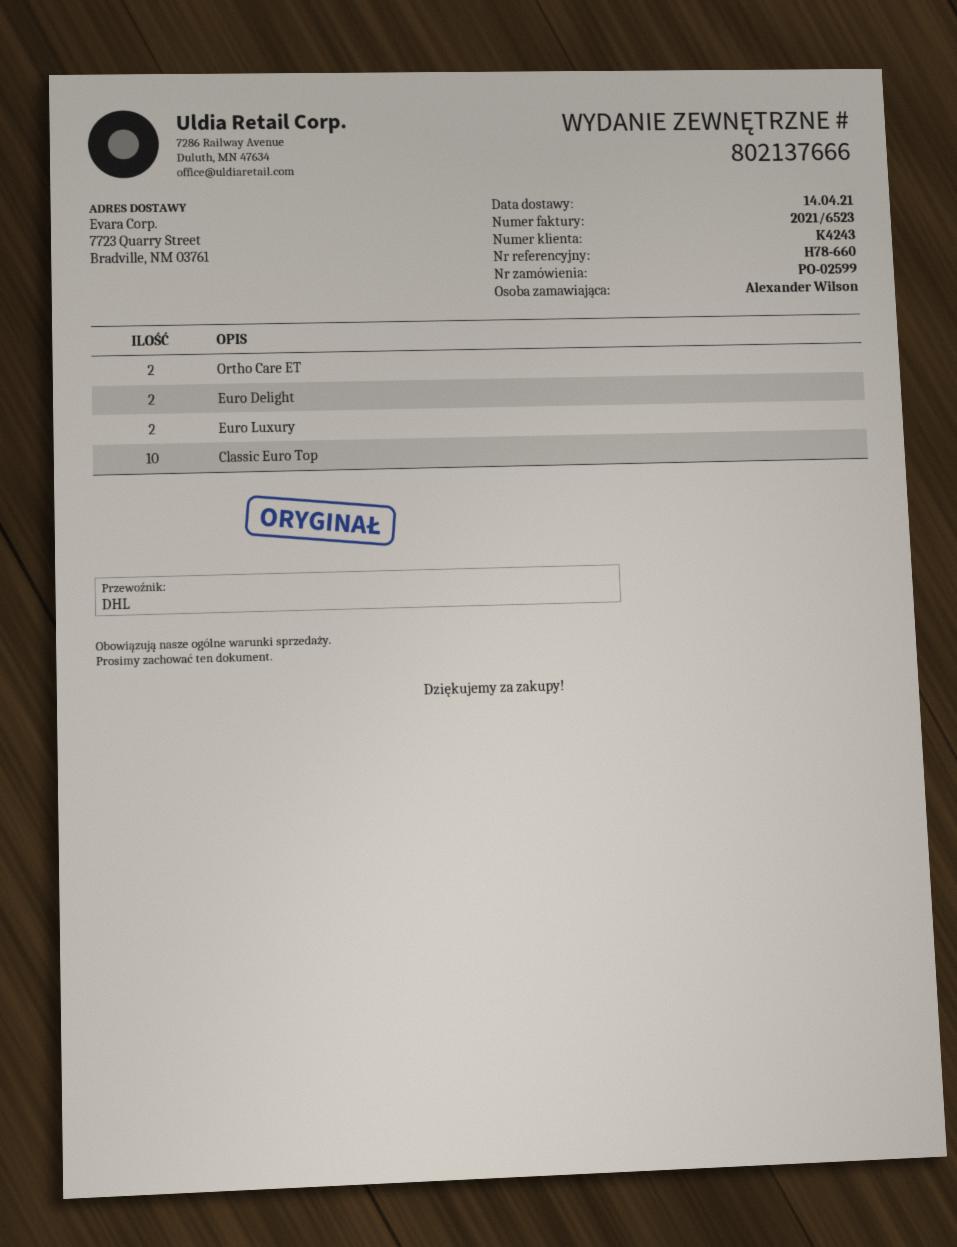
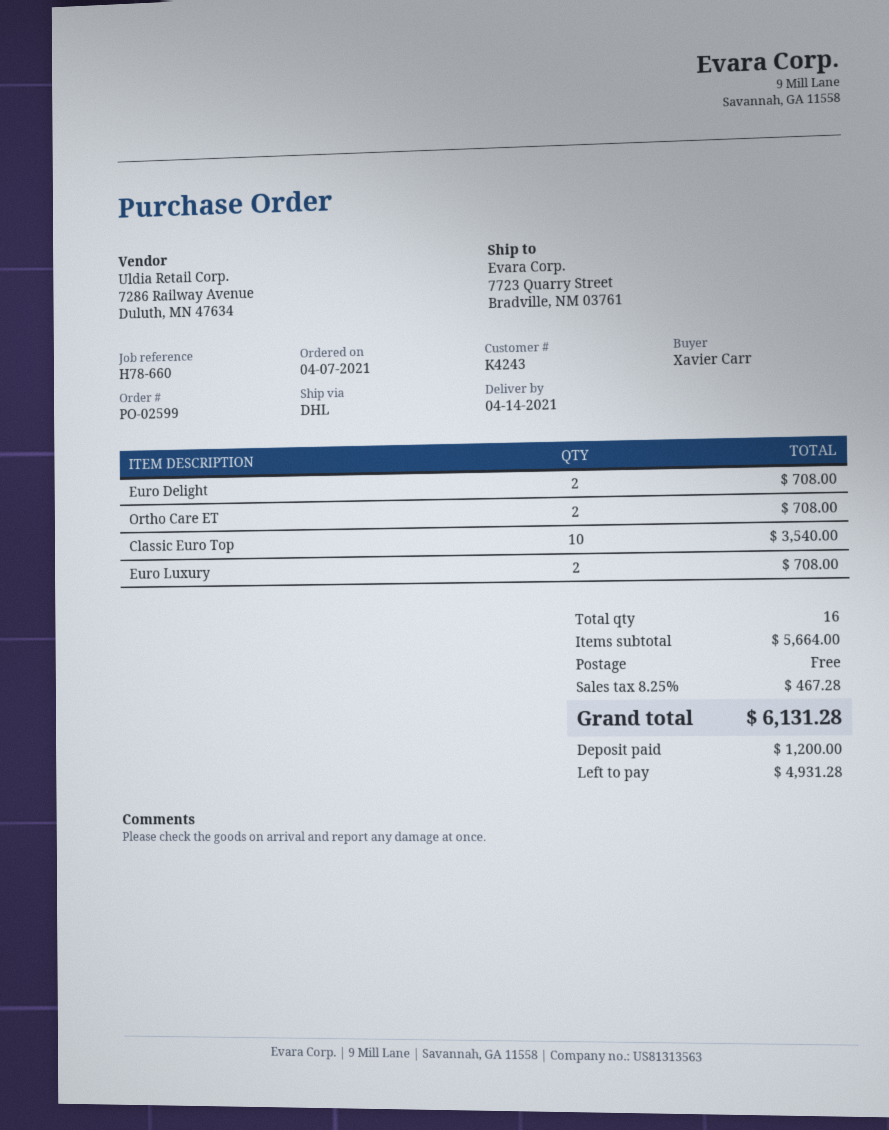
ordered by: Alexander Wilson -> Xavier Carr

